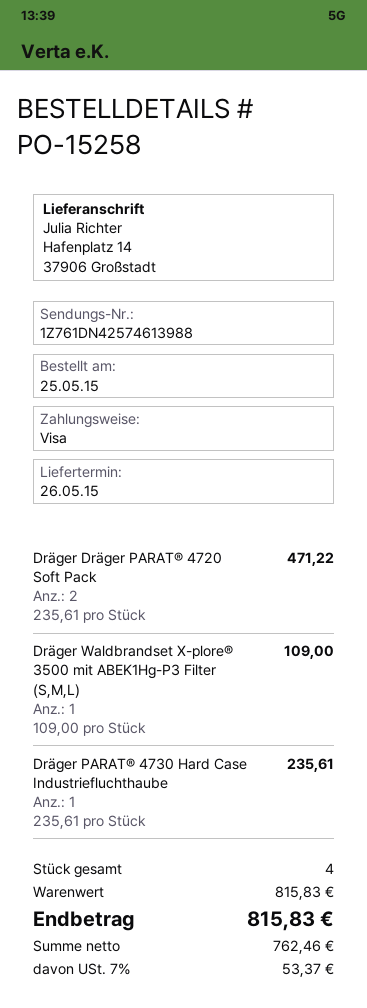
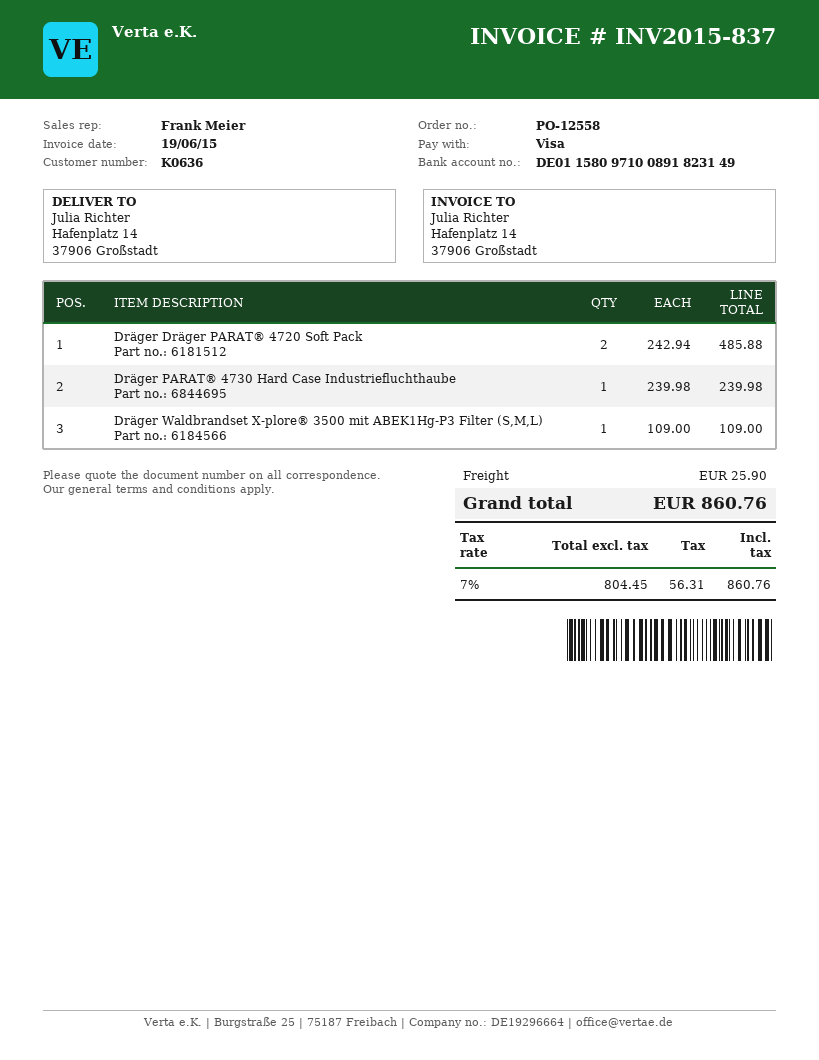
order number: PO-15258 -> PO-12558
Dräger Dräger PARAT® 4720 Soft Pack: 2 x 235.61 = 471.22 -> 2 x 242.94 = 485.88
Dräger PARAT® 4730 Hard Case Industriefluchthaube: 1 x 235.61 = 235.61 -> 1 x 239.98 = 239.98
shipping: none -> 25.90
net: 762.46 -> 804.45
tax: 7% = 53.37 -> 7% = 56.31
total: 815.83 -> 860.76

